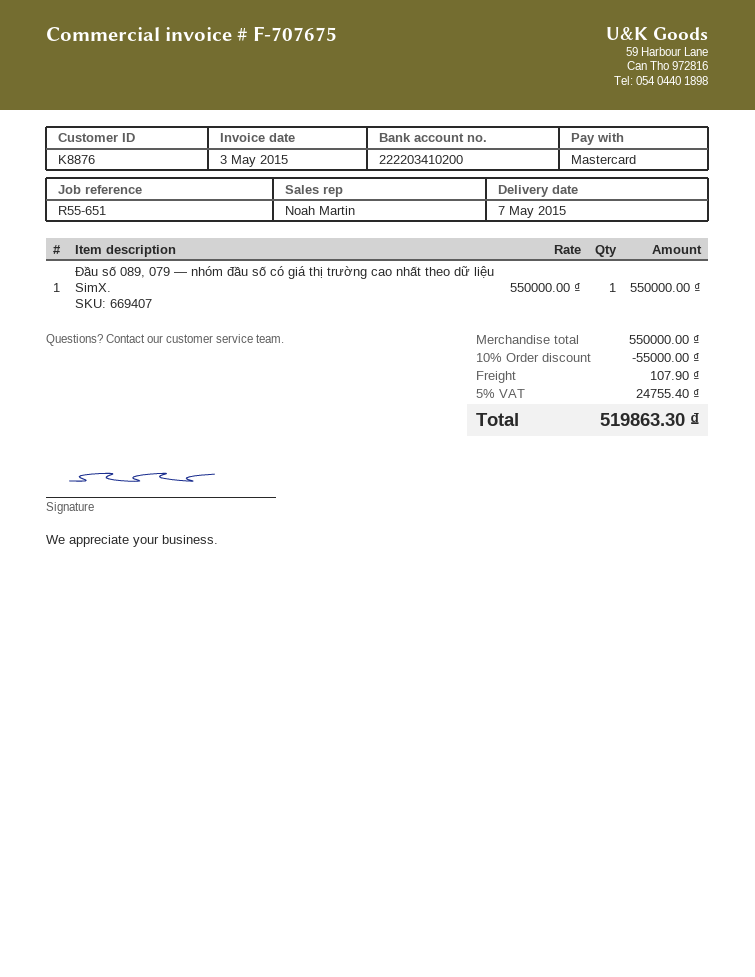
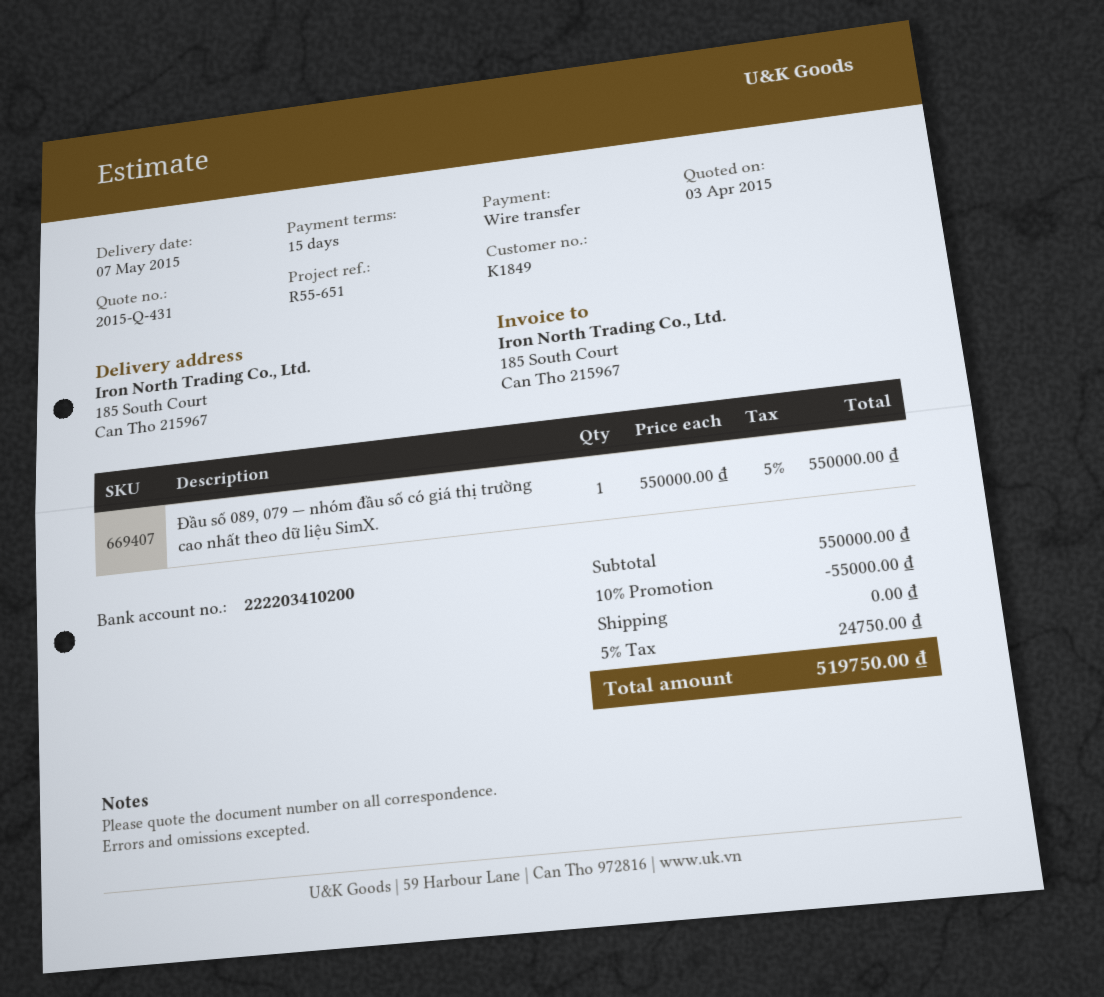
customer number: K8876 -> K1849
payment method: Mastercard -> bank transfer
shipping: 107.90 -> 0.00
tax: 5% = 24755.40 -> 5% = 24750.00
total: 519863.30 -> 519750.00

